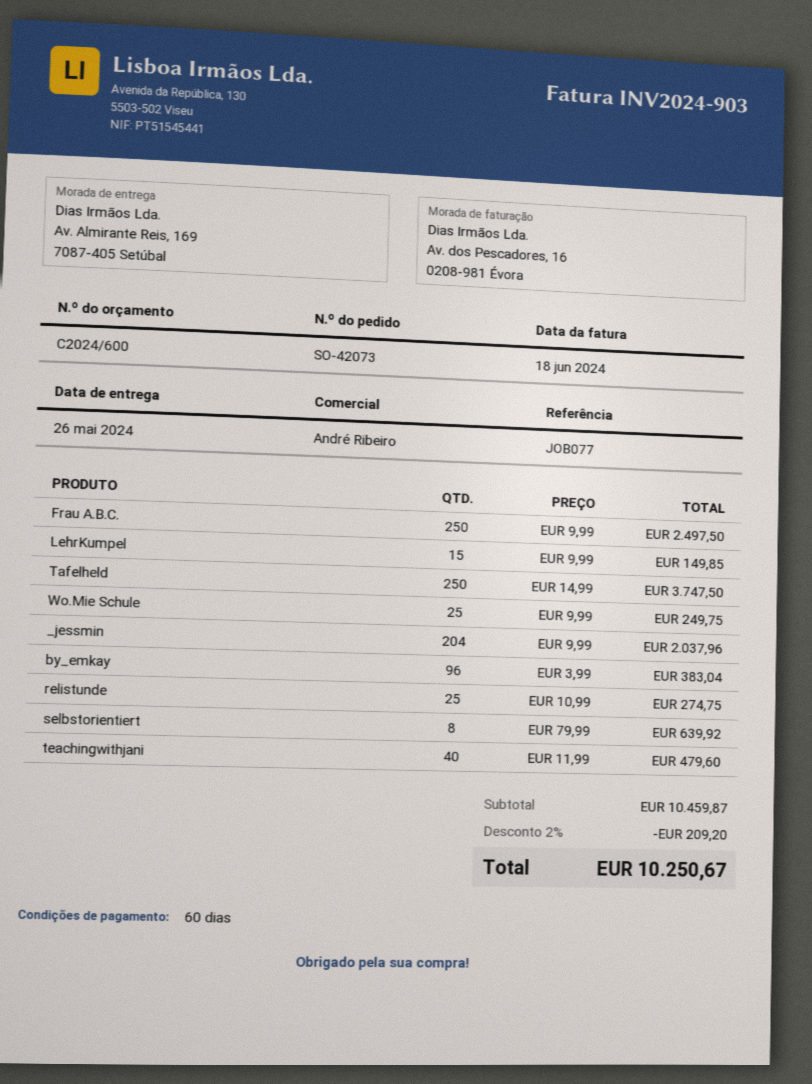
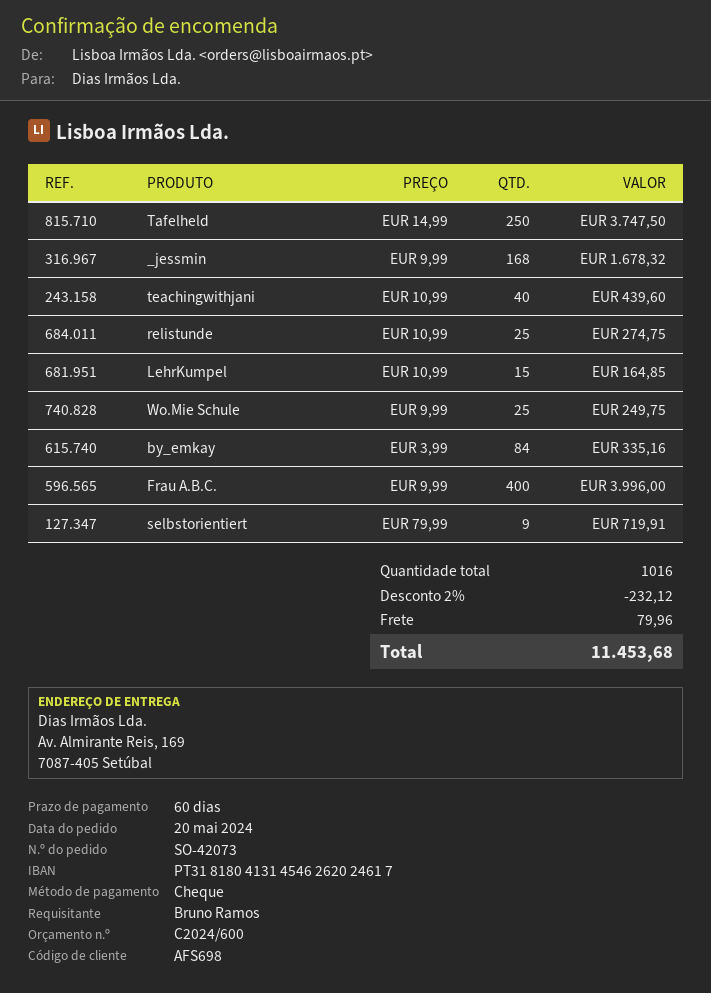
Frau A.B.C.: 250 x 9.99 = 2497.50 -> 400 x 9.99 = 3996.00
LehrKumpel: 15 x 9.99 = 149.85 -> 15 x 10.99 = 164.85
_jessmin: 204 x 9.99 = 2037.96 -> 168 x 9.99 = 1678.32
by_emkay: 96 x 3.99 = 383.04 -> 84 x 3.99 = 335.16
selbstorientiert: 8 x 79.99 = 639.92 -> 9 x 79.99 = 719.91
teachingwithjani: 40 x 11.99 = 479.60 -> 40 x 10.99 = 439.60
discount: 2% = 209.20 -> 2% = 232.12
shipping: none -> 79.96
total: 10250.67 -> 11453.68

